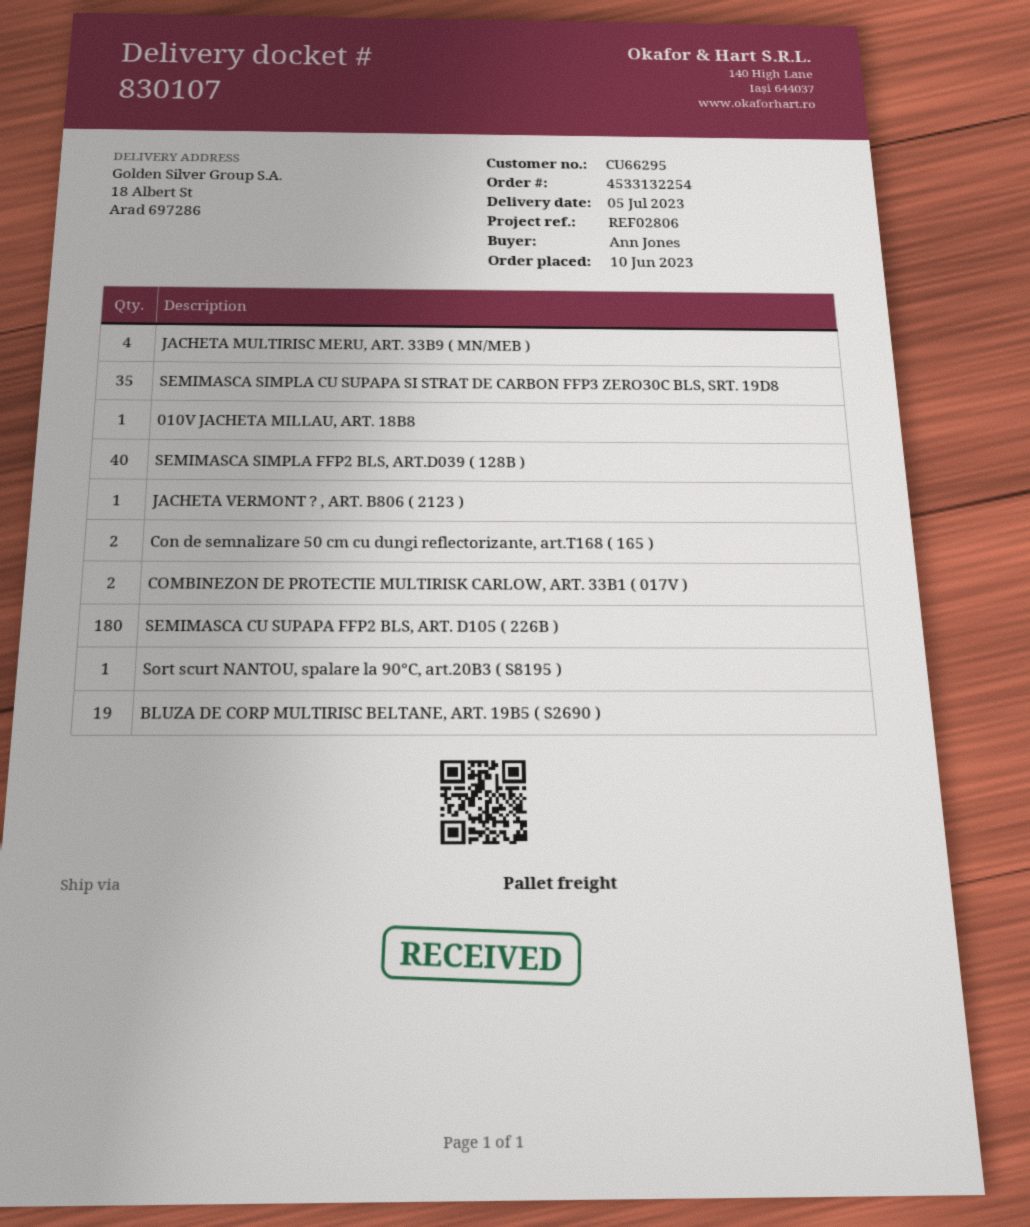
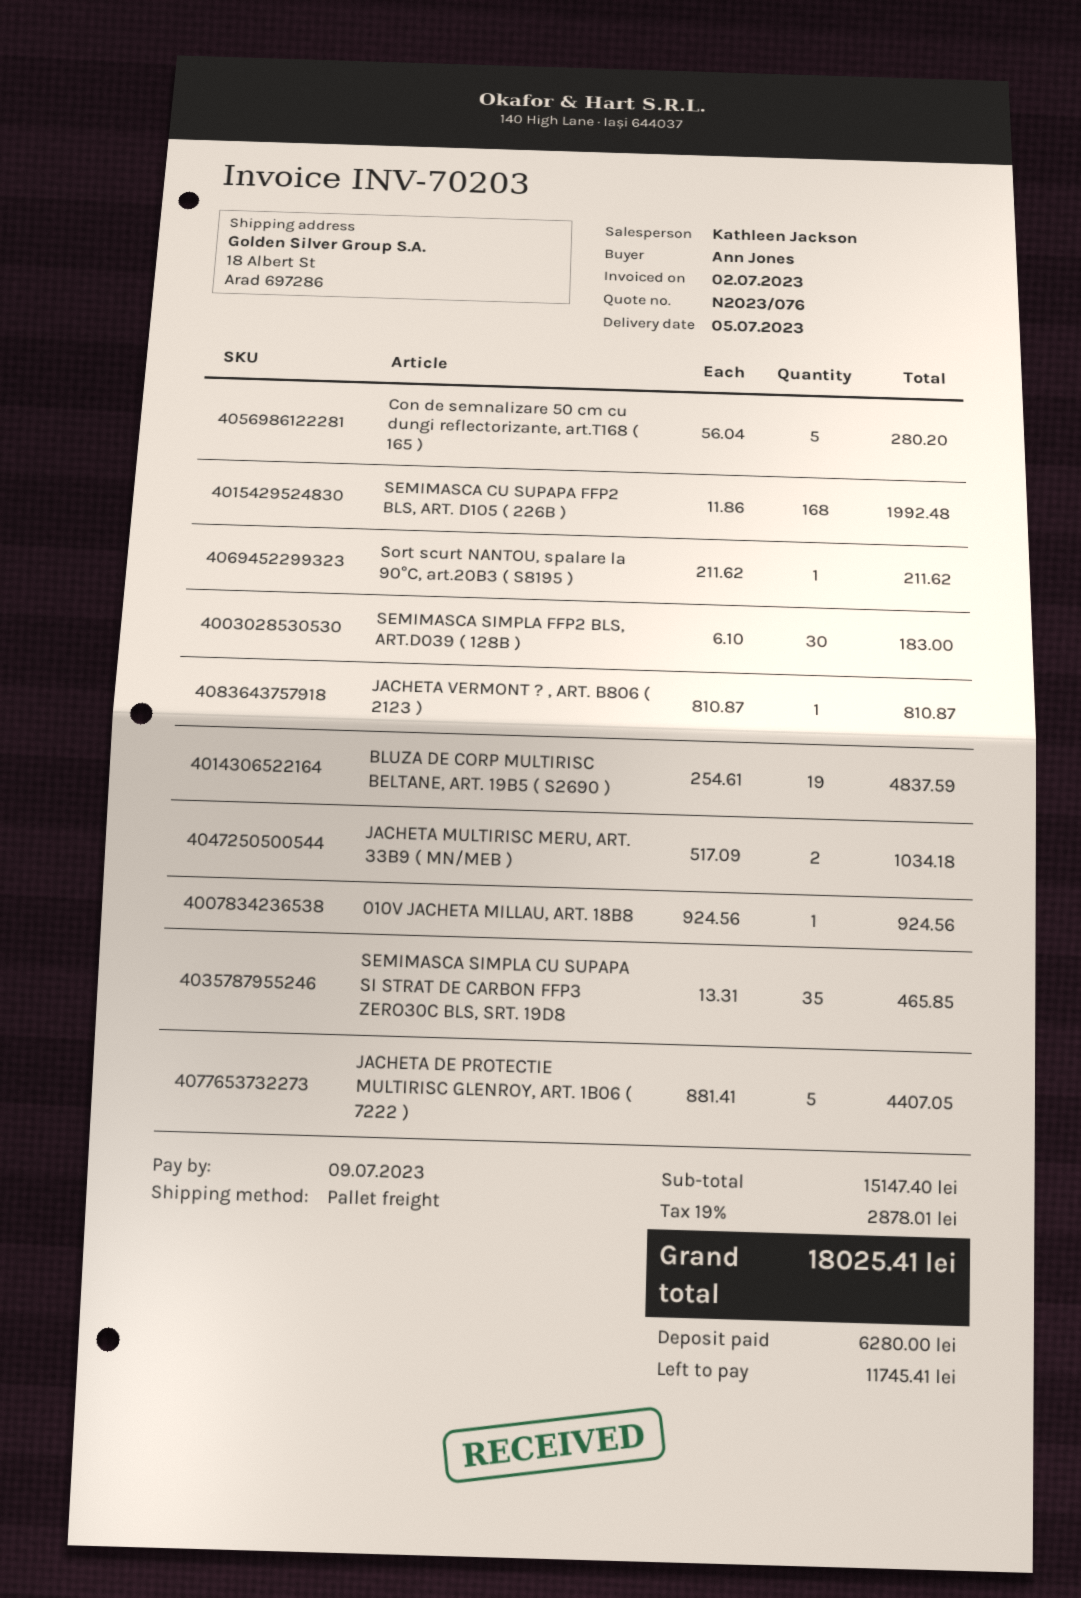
JACHETA MULTIRISC MERU, ART. 33B9 ( MN/MEB ): 4 -> 2
SEMIMASCA SIMPLA FFP2 BLS, ART.D039 ( 128B ): 40 -> 30
Con de semnalizare 50 cm cu dungi reflectorizante, art.T168 ( 165 ): 2 -> 5
COMBINEZON DE PROTECTIE MULTIRISK CARLOW, ART. 33B1 ( 017V ): 2 -> none
SEMIMASCA CU SUPAPA FFP2 BLS, ART. D105 ( 226B ): 180 -> 168
JACHETA DE PROTECTIE MULTIRISC GLENROY, ART. 1B06 ( 7222 ): none -> 5

